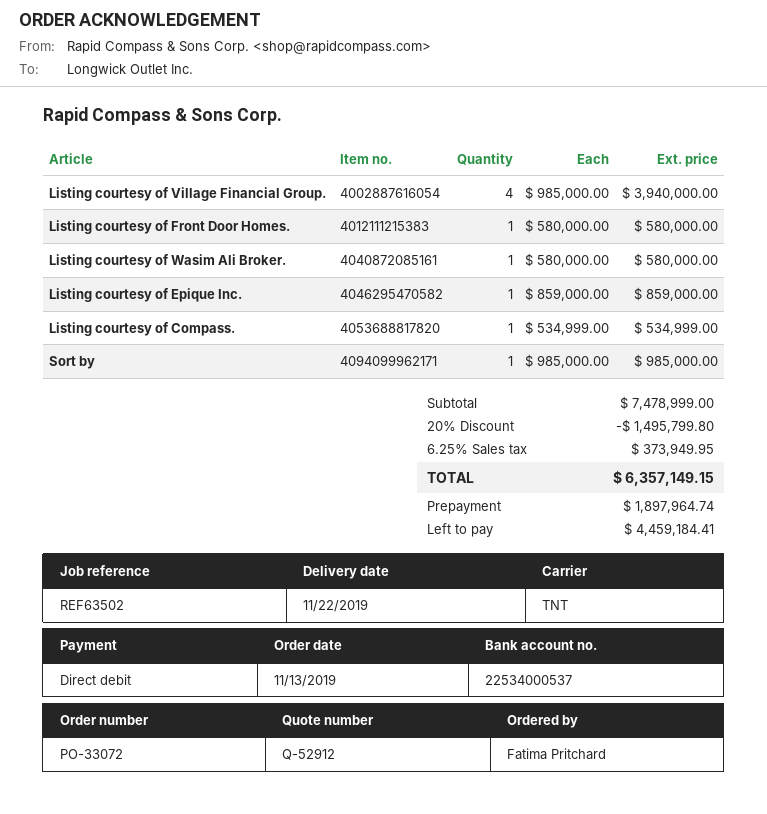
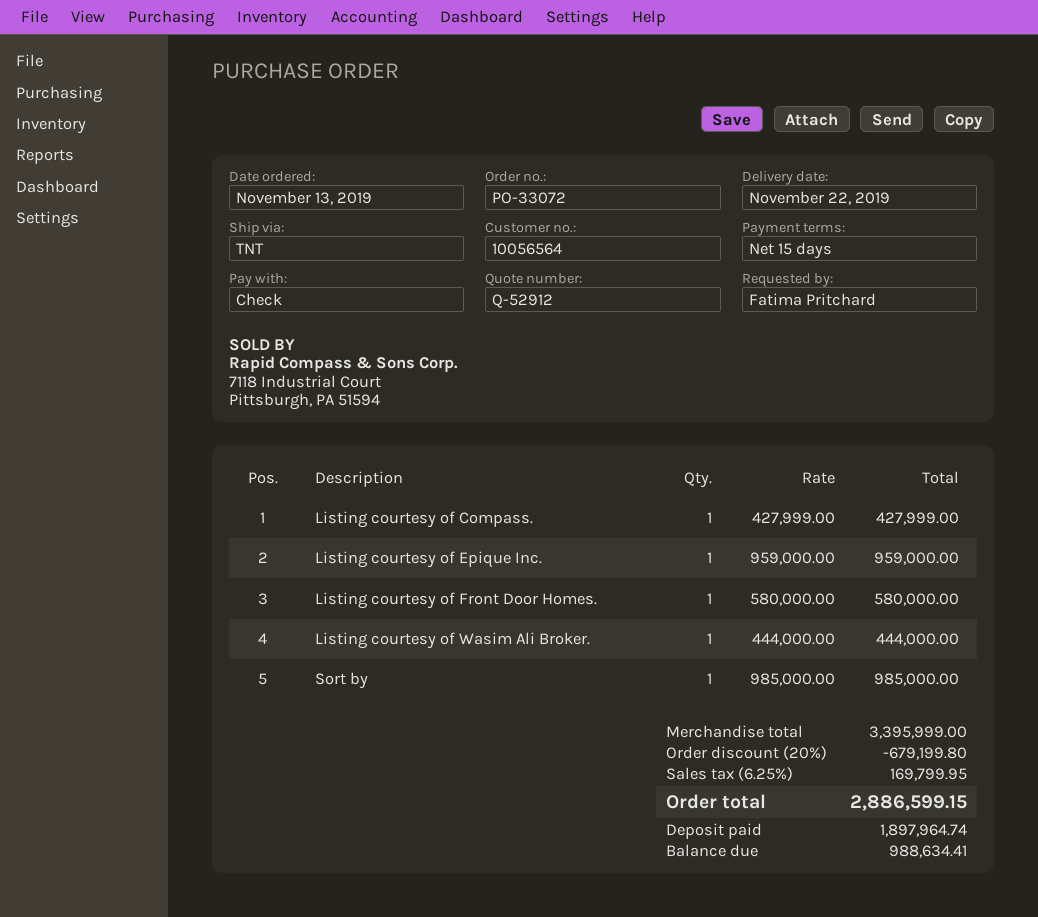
payment method: direct debit -> cheque
Listing courtesy of Village Financial Group.: 4 x 985000.00 = 3940000.00 -> none
Listing courtesy of Wasim Ali Broker.: 1 x 580000.00 = 580000.00 -> 1 x 444000.00 = 444000.00
Listing courtesy of Epique Inc.: 1 x 859000.00 = 859000.00 -> 1 x 959000.00 = 959000.00
Listing courtesy of Compass.: 1 x 534999.00 = 534999.00 -> 1 x 427999.00 = 427999.00
subtotal: 7478999.00 -> 3395999.00
discount: 20% = 1495799.80 -> 20% = 679199.80
tax: 6.25% = 373949.95 -> 6.25% = 169799.95
total: 6357149.15 -> 2886599.15
balance: 4459184.41 -> 988634.41

